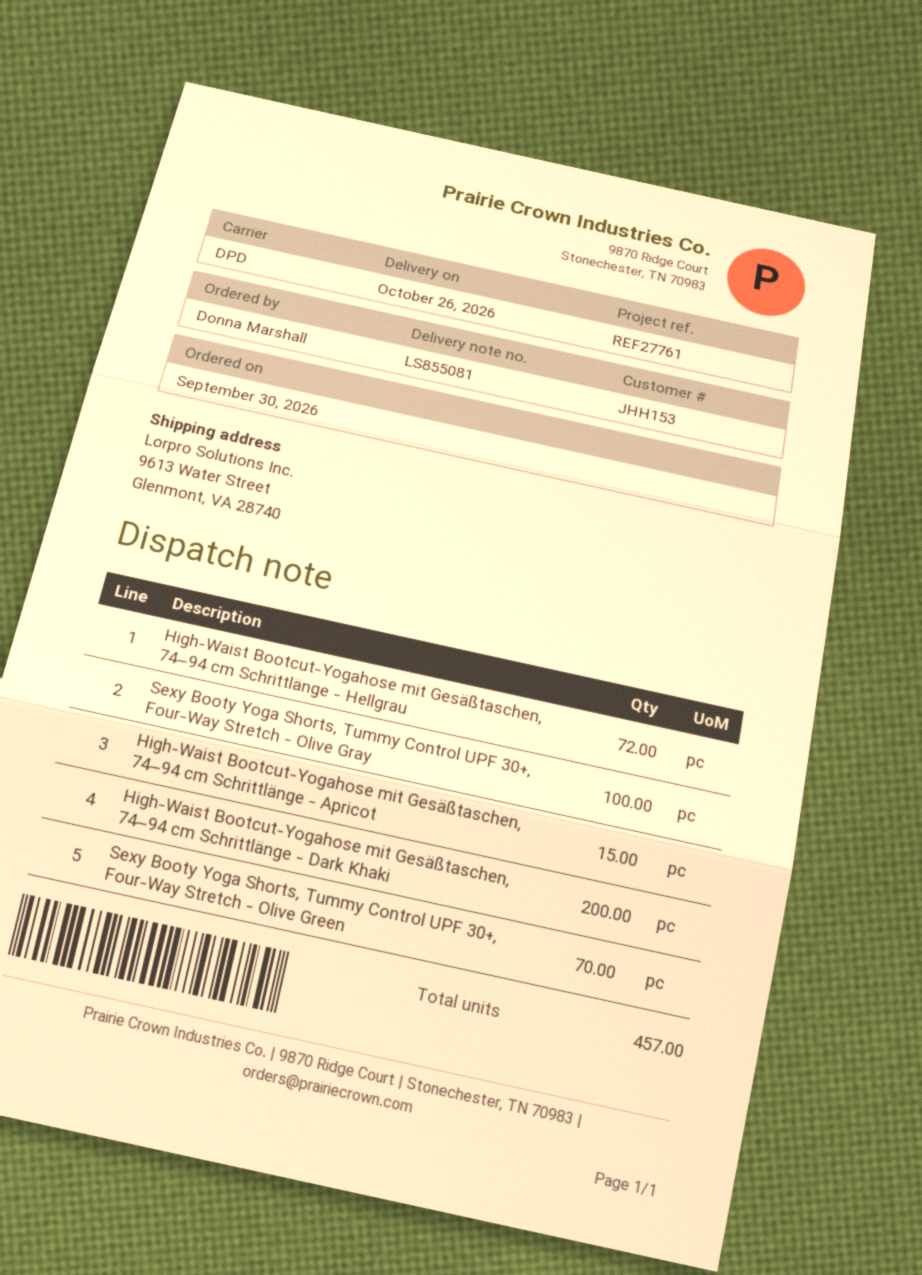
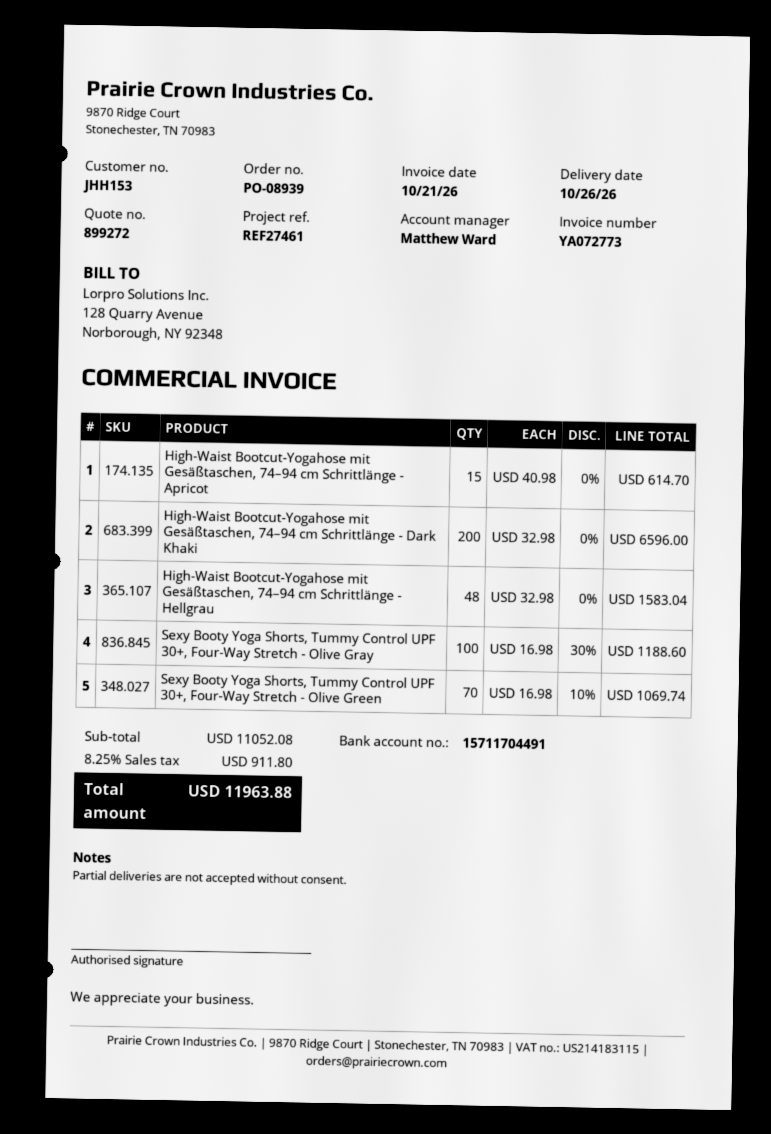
reference: REF27761 -> REF27461
High-Waist Bootcut-Yogahose mit Gesäßtaschen, 74–94 cm Schrittlänge - Hellgrau: 72 -> 48

